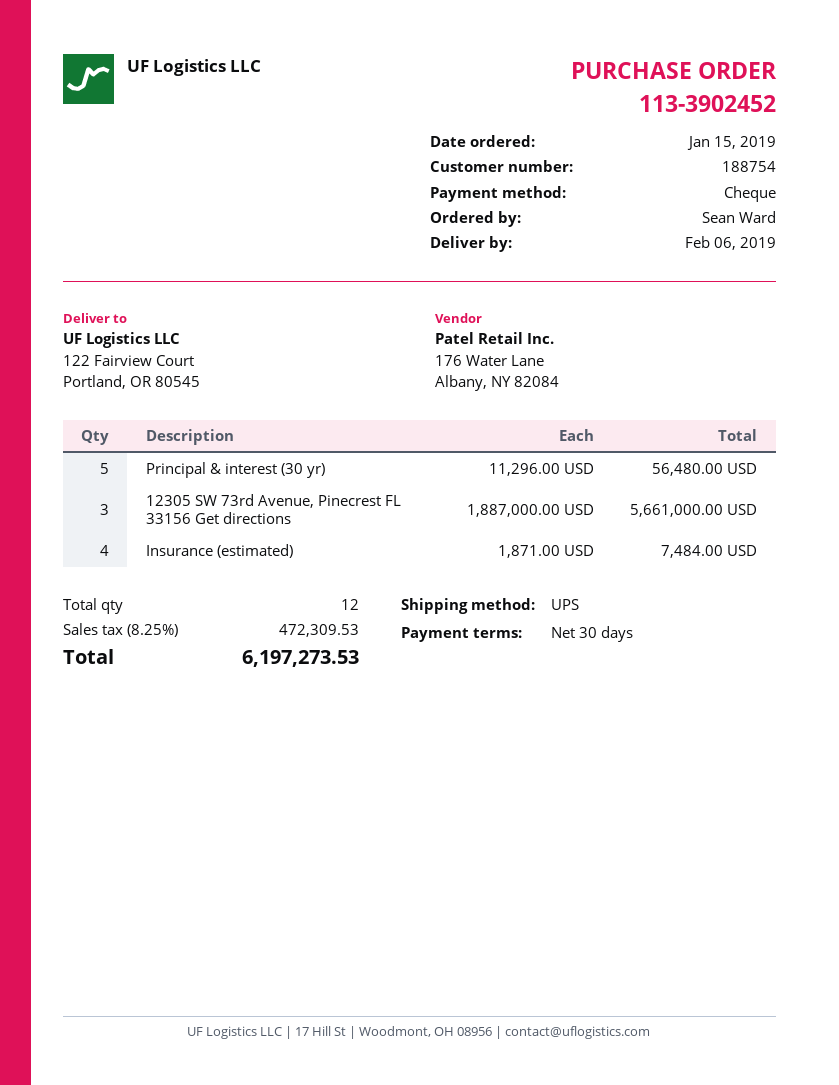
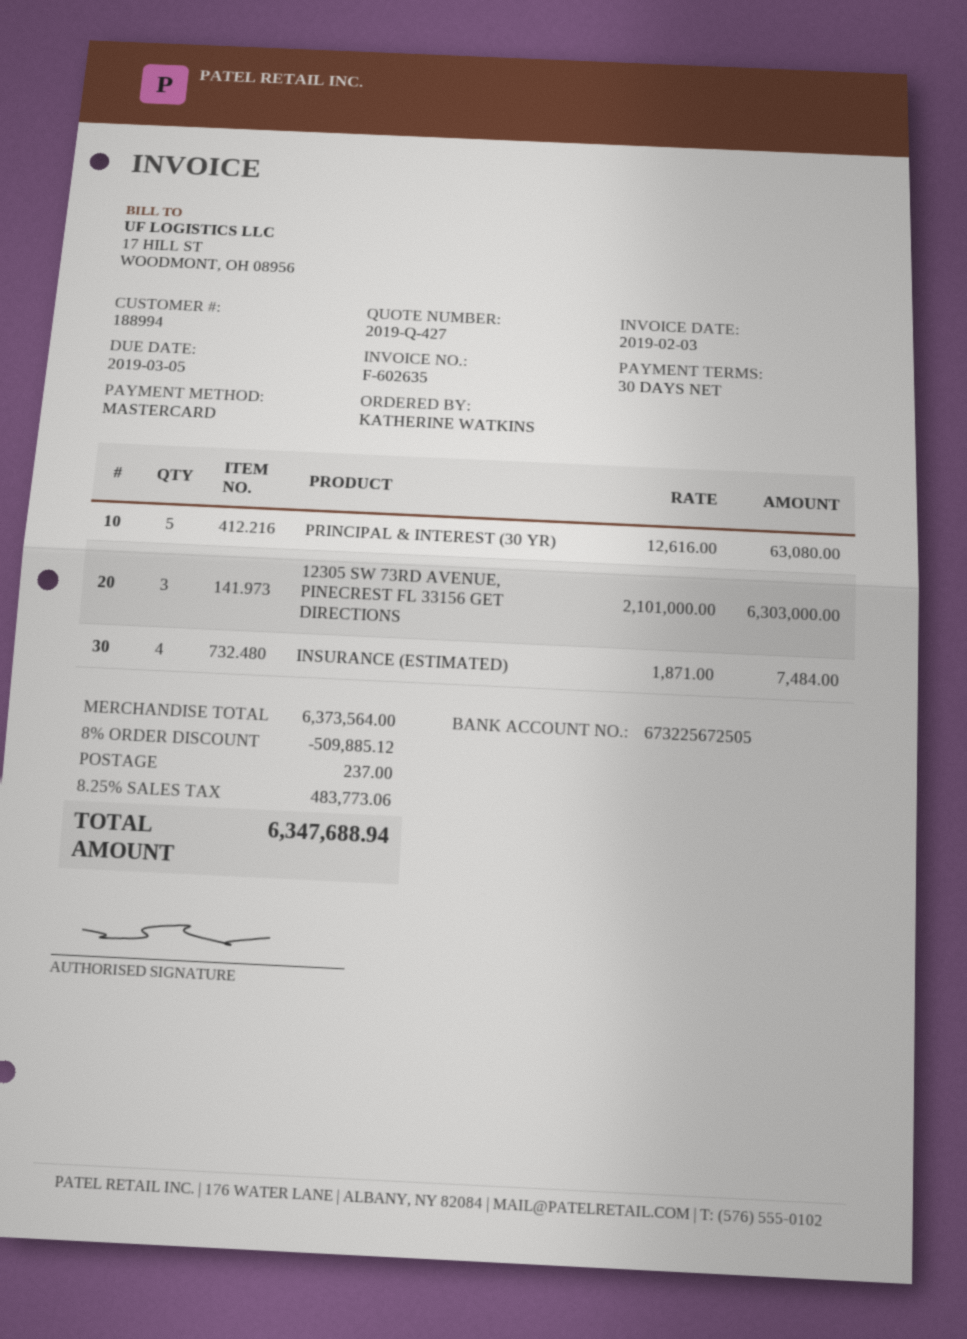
customer number: 188754 -> 188994
ordered by: Sean Ward -> KATHERINE WATKINS
payment method: cheque -> Mastercard
Principal & interest (30 yr): 5 x 11296.00 = 56480.00 -> 5 x 12616.00 = 63080.00
12305 SW 73rd Avenue, Pinecrest FL 33156 Get directions: 3 x 1887000.00 = 5661000.00 -> 3 x 2101000.00 = 6303000.00
discount: none -> 8% = 509885.12
shipping: none -> 237.00
tax: 8.25% = 472309.53 -> 8.25% = 483773.06
total: 6197273.53 -> 6347688.94

